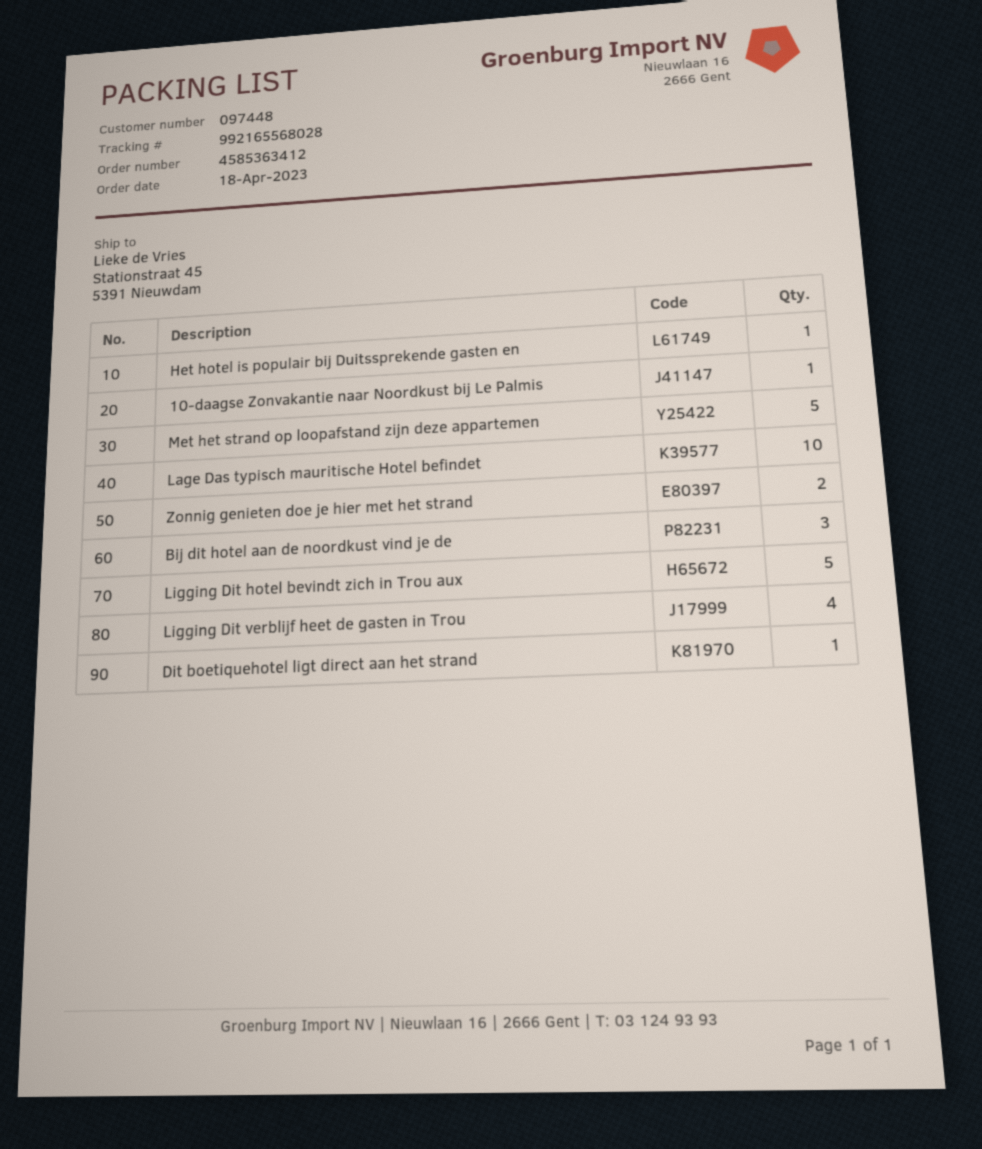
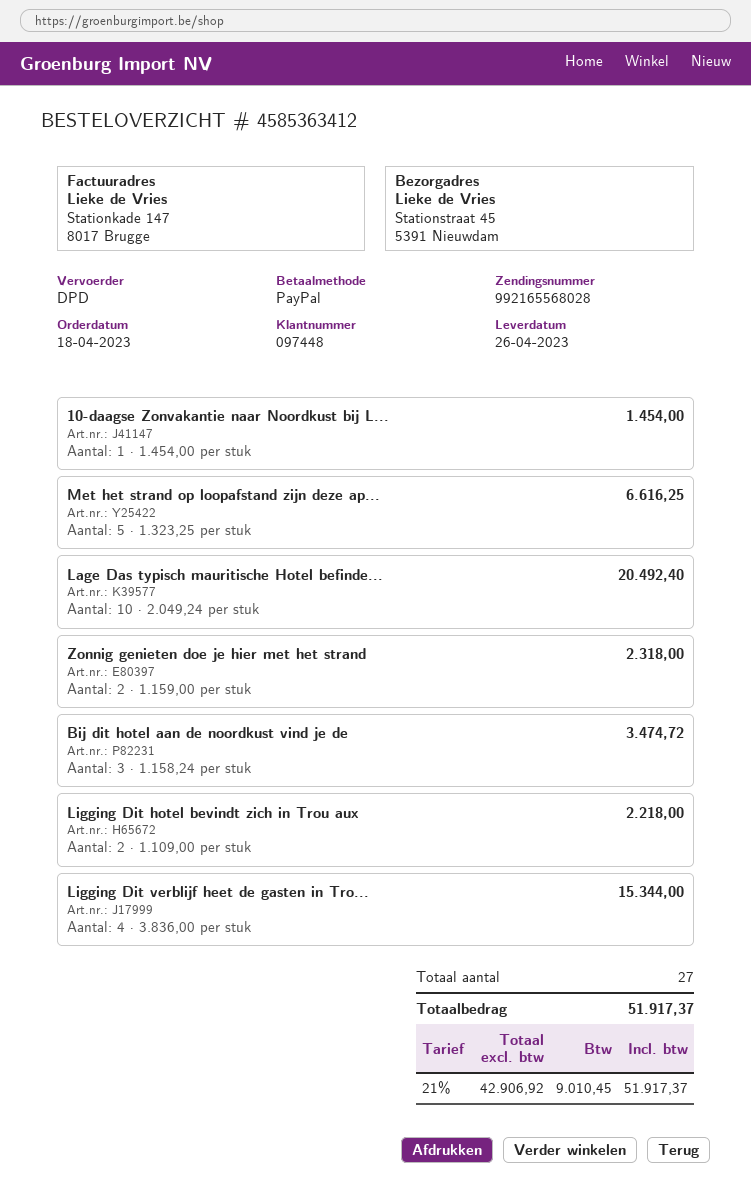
Het hotel is populair bij Duitssprekende gasten en: 1 -> none
Ligging Dit hotel bevindt zich in Trou aux: 5 -> 2
Dit boetiquehotel ligt direct aan het strand: 1 -> none

